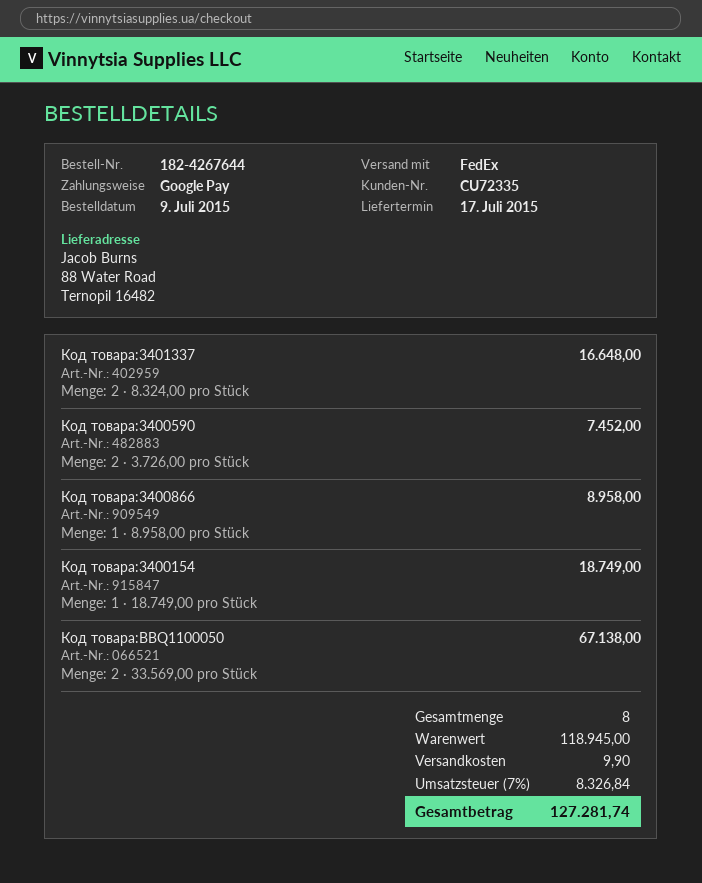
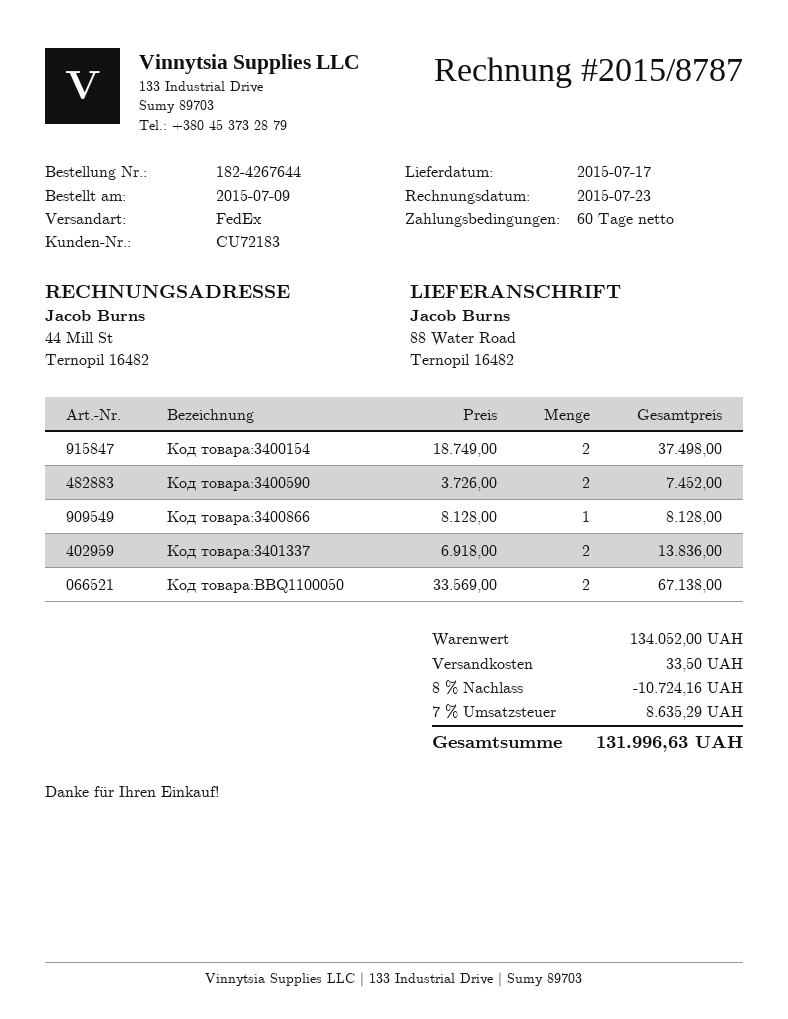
customer number: CU72335 -> CU72183
Код товара:3401337: 2 x 8324.00 = 16648.00 -> 2 x 6918.00 = 13836.00
Код товара:3400866: 1 x 8958.00 = 8958.00 -> 1 x 8128.00 = 8128.00
Код товара:3400154: 1 x 18749.00 = 18749.00 -> 2 x 18749.00 = 37498.00
subtotal: 118945.00 -> 134052.00
discount: none -> 8% = 10724.16
shipping: 9.90 -> 33.50
tax: 7% = 8326.84 -> 7% = 8635.29
total: 127281.74 -> 131996.63

